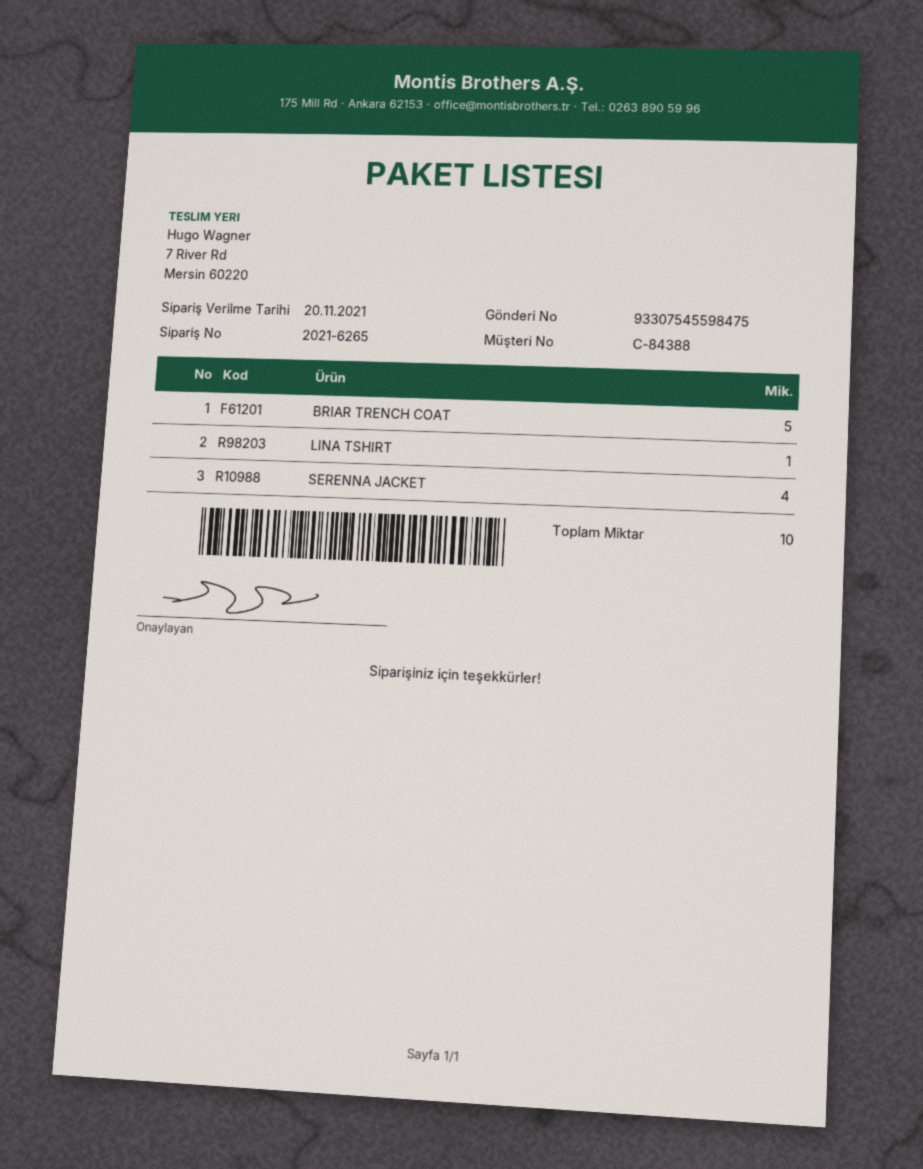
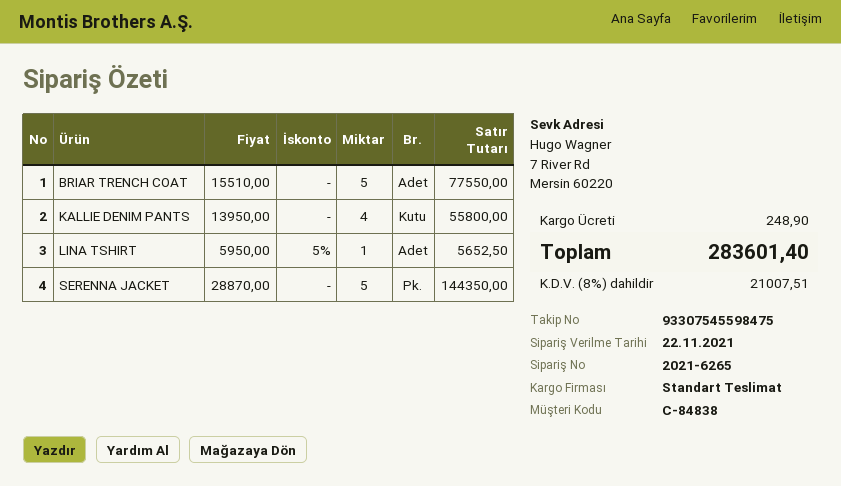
order date: 2021-11-20 -> 2021-11-22
customer number: C-84388 -> C-84838
SERENNA JACKET: 4 -> 5
KALLIE DENIM PANTS: none -> 4

